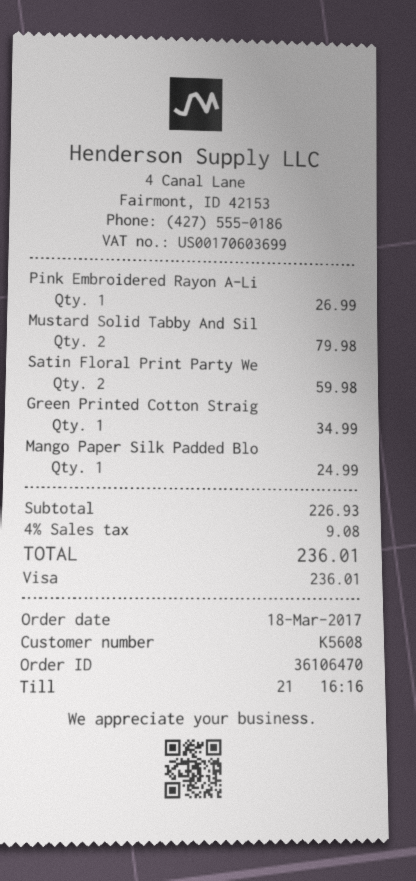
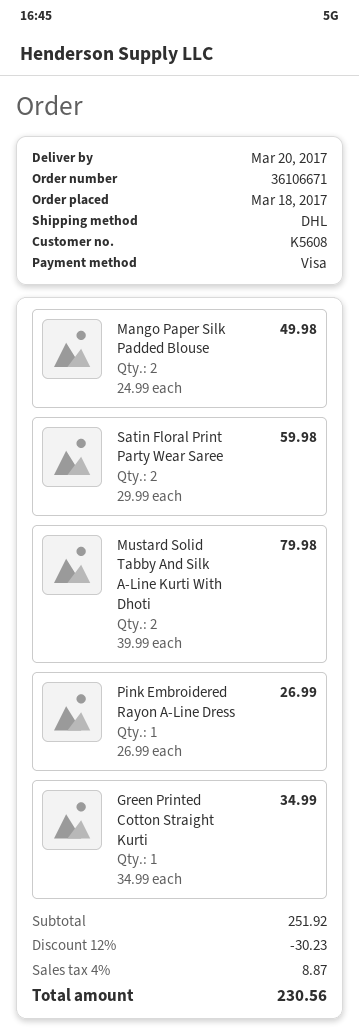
order number: 36106470 -> 36106671
Mango Paper Silk Padded Blo: 1 for 24.99 -> 2 for 49.98
subtotal: 226.93 -> 251.92
discount: none -> 12% = 30.23
tax: 4% = 9.08 -> 4% = 8.87
total: 236.01 -> 230.56

